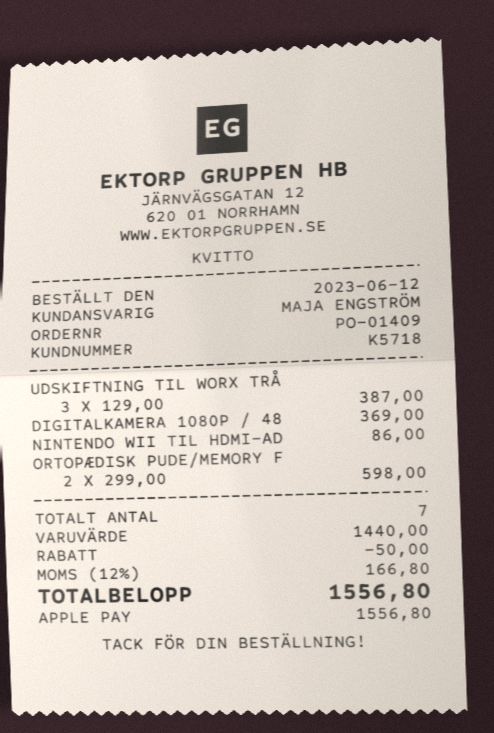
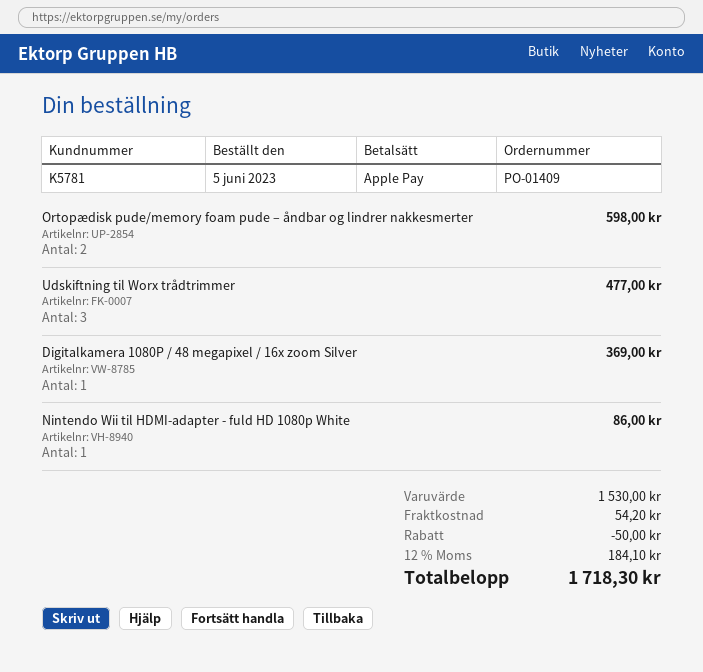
order date: 2023-06-12 -> 2023-06-05
customer number: K5718 -> K5781
UDSKIFTNING TIL WORX TRÅ: 3 for 387.00 -> 3 for 477.00
subtotal: 1440.00 -> 1530.00
shipping: none -> 54.20
tax: 12% = 166.80 -> 12% = 184.10
total: 1556.80 -> 1718.30

